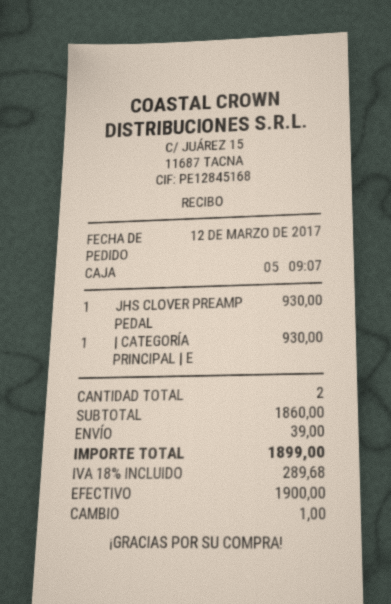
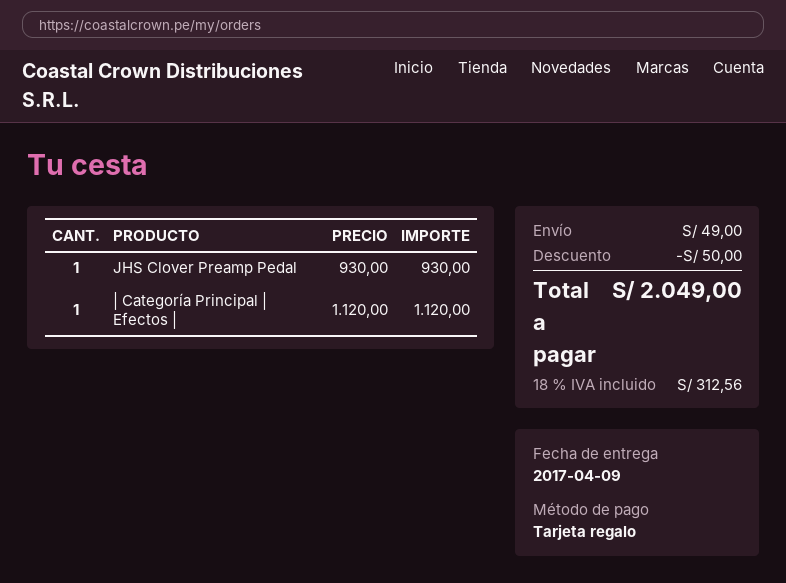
payment method: cash -> gift card
| CATEGORÍA PRINCIPAL | E: 1 for 930.00 -> 1 for 1120.00
discount: none -> 50.00
shipping: 39.00 -> 49.00
tax: 18% = 289.68 -> 18% = 312.56
total: 1899.00 -> 2049.00

